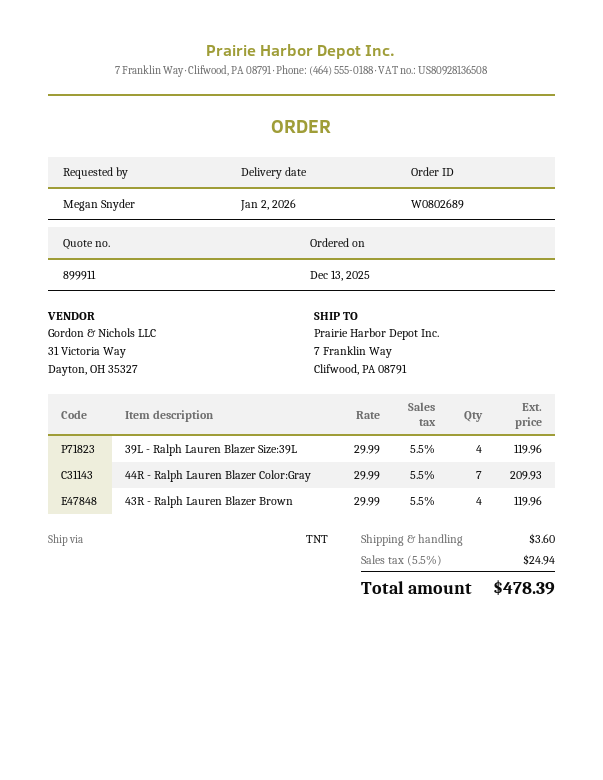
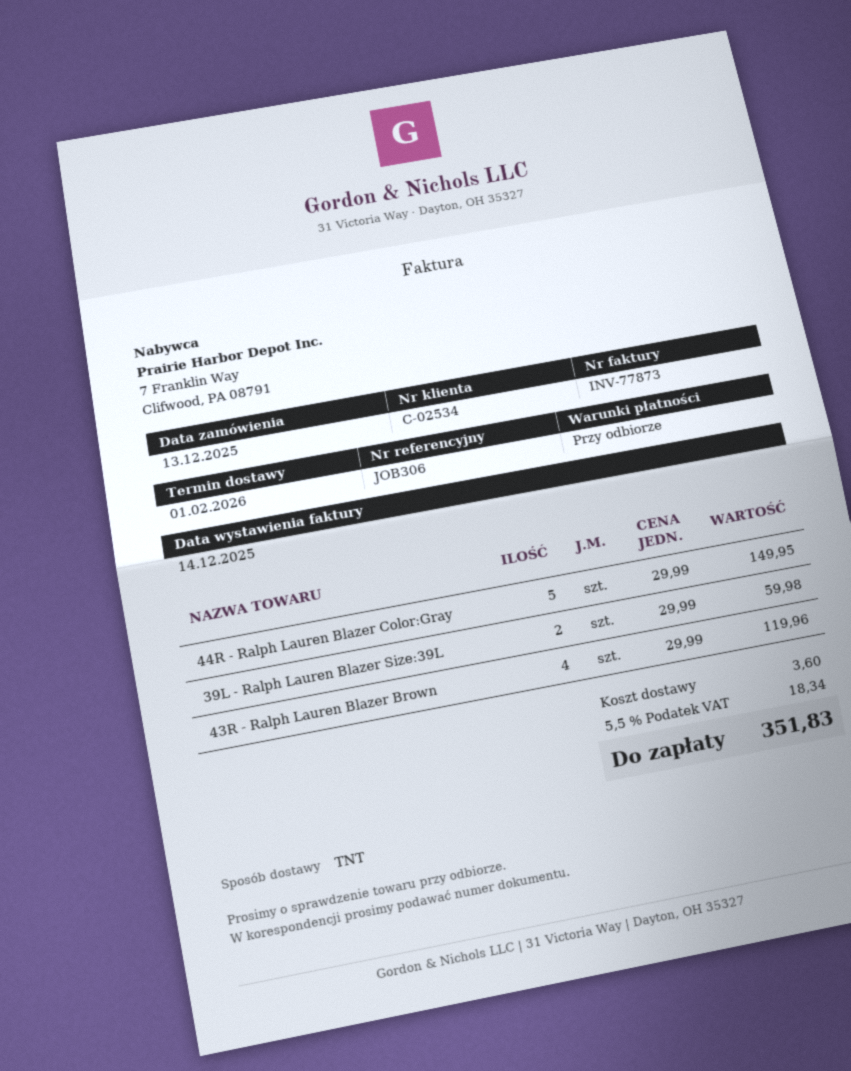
delivery date: 2026-01-02 -> 2026-02-01
39L - Ralph Lauren Blazer Size:39L: 4 x 29.99 = 119.96 -> 2 x 29.99 = 59.98
44R - Ralph Lauren Blazer Color:Gray: 7 x 29.99 = 209.93 -> 5 x 29.99 = 149.95
tax: 5.5% = 24.94 -> 5.5% = 18.34
total: 478.39 -> 351.83

